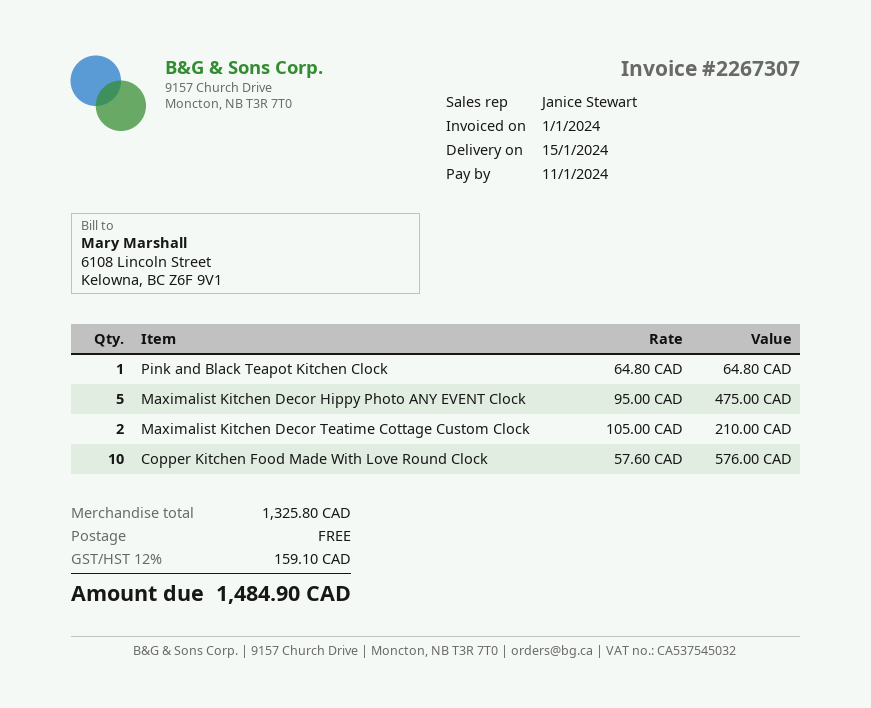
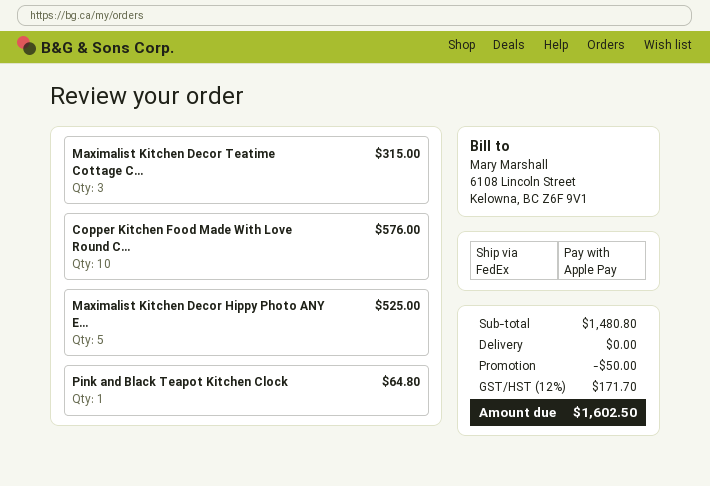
Maximalist Kitchen Decor Hippy Photo ANY EVENT Clock: 5 for 475.00 -> 5 for 525.00
Maximalist Kitchen Decor Teatime Cottage Custom Clock: 2 for 210.00 -> 3 for 315.00
subtotal: 1325.80 -> 1480.80
discount: none -> 50.00
tax: 12% = 159.10 -> 12% = 171.70
total: 1484.90 -> 1602.50

